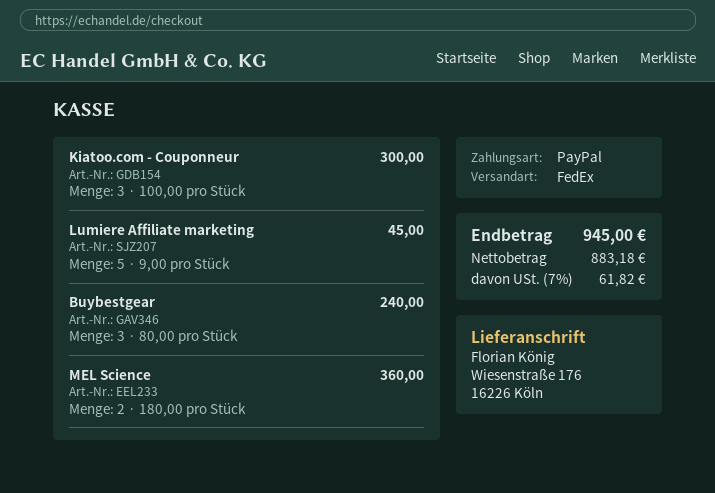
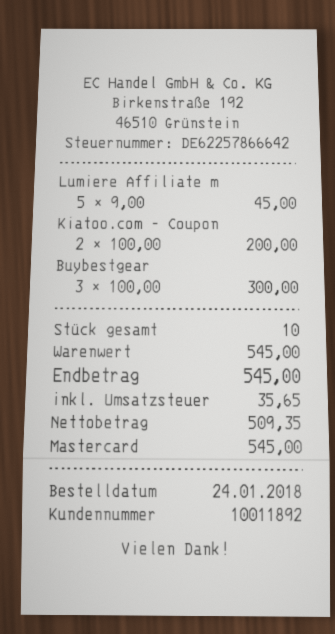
payment method: PayPal -> Mastercard
Kiatoo.com - Couponneur: 3 x 100.00 = 300.00 -> 2 x 100.00 = 200.00
Buybestgear: 3 x 80.00 = 240.00 -> 3 x 100.00 = 300.00
MEL Science: 2 x 180.00 = 360.00 -> none
net: 883.18 -> 509.35
tax: 61.82 -> 35.65
total: 945.00 -> 545.00

